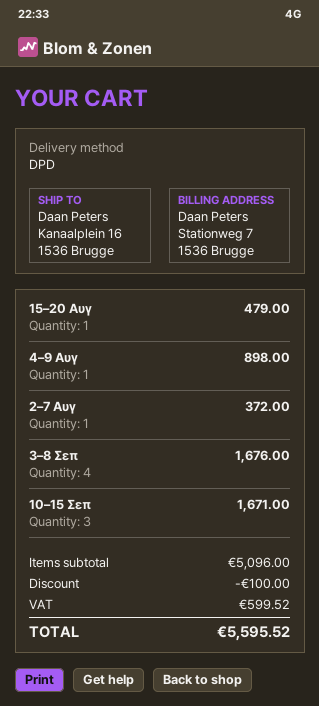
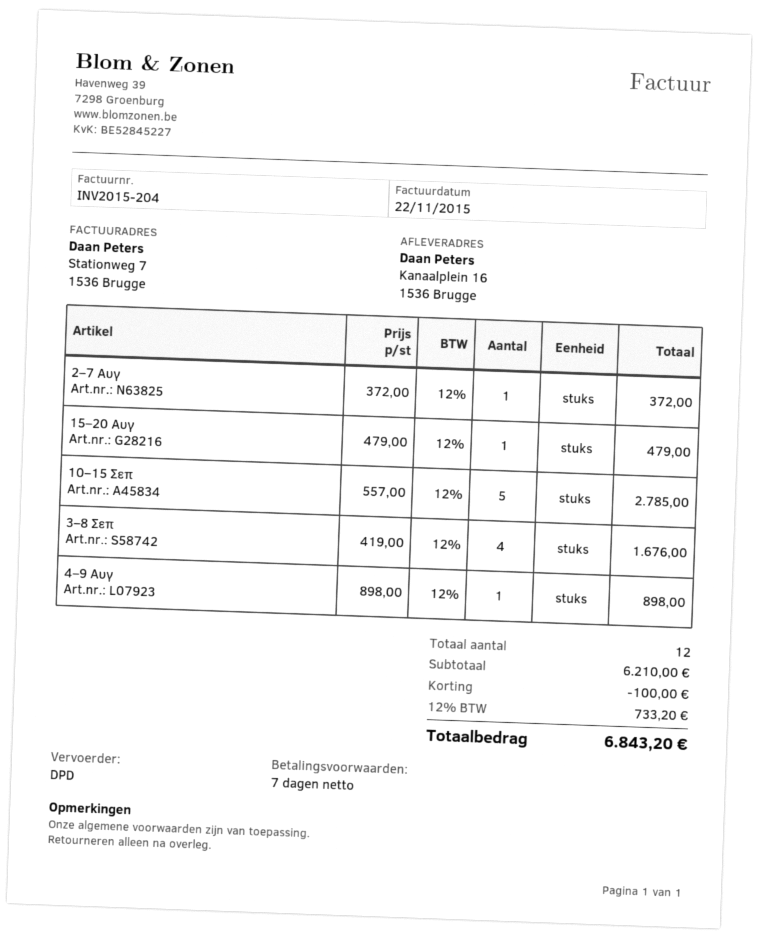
10–15 Σεπ: 3 for 1671.00 -> 5 for 2785.00
subtotal: 5096.00 -> 6210.00
tax: 599.52 -> 733.20
total: 5595.52 -> 6843.20

